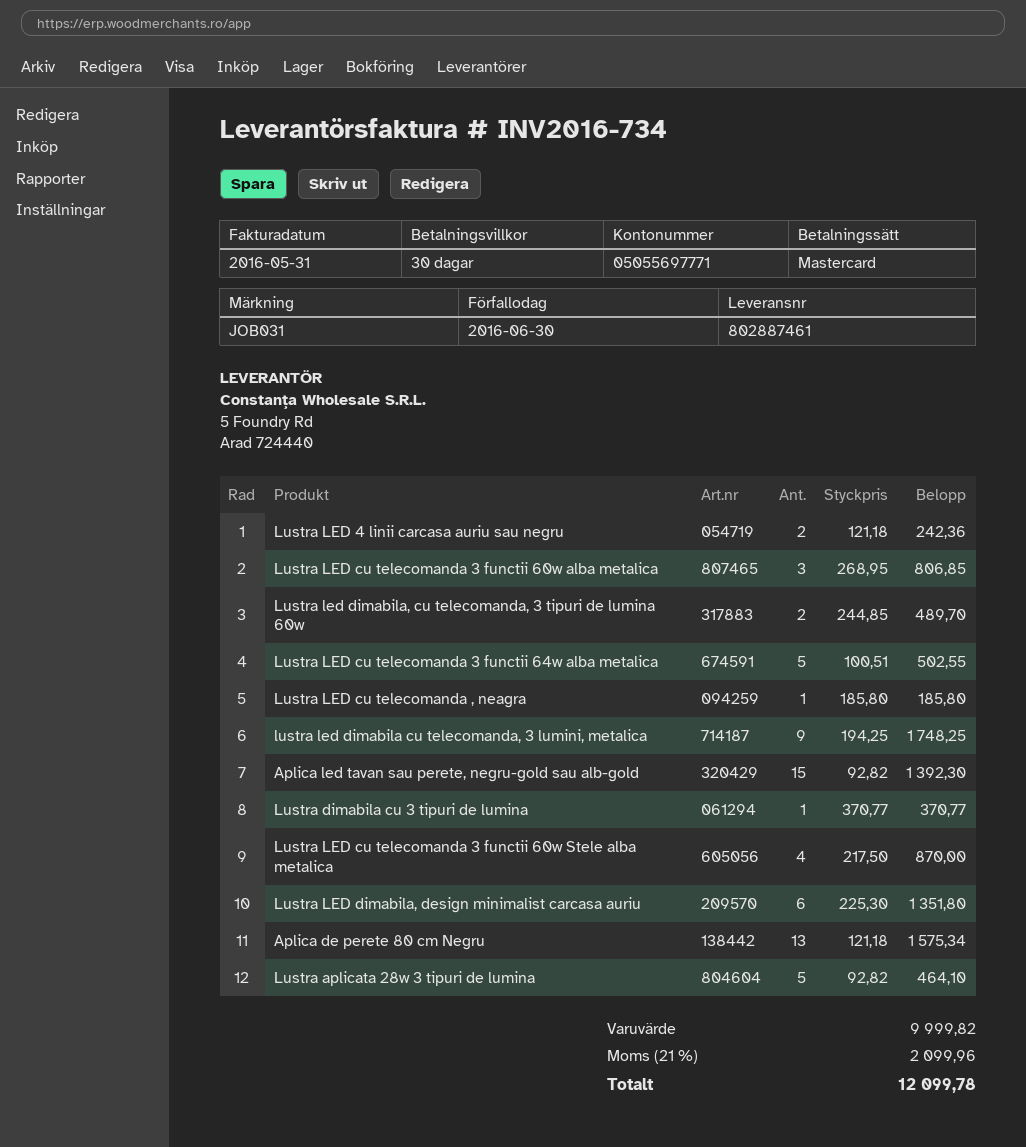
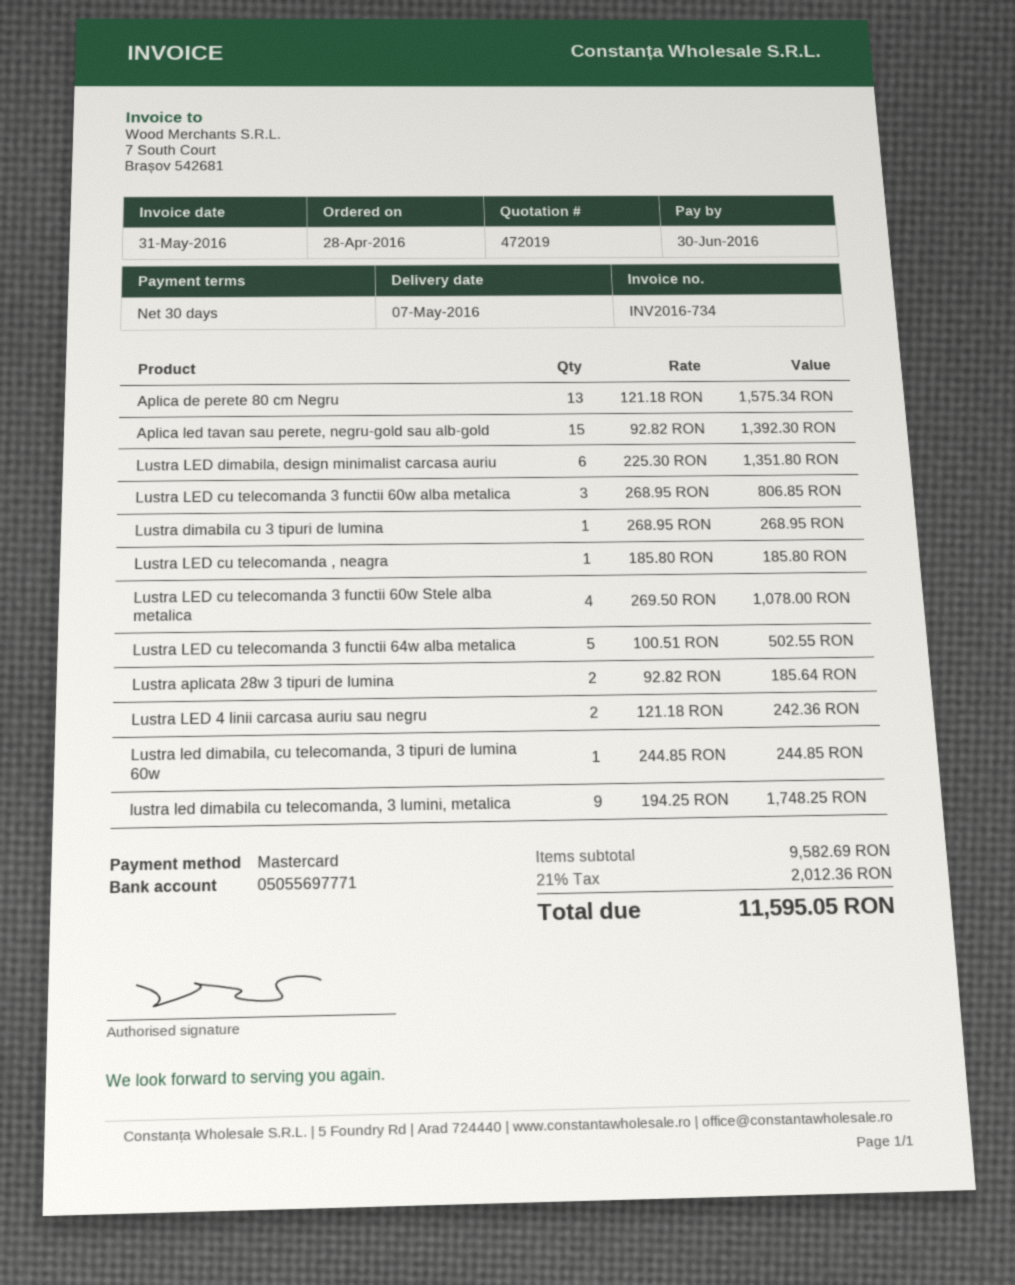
Lustra led dimabila, cu telecomanda, 3 tipuri de lumina 60w: 2 x 244.85 = 489.70 -> 1 x 244.85 = 244.85
Lustra dimabila cu 3 tipuri de lumina: 1 x 370.77 = 370.77 -> 1 x 268.95 = 268.95
Lustra LED cu telecomanda 3 functii 60w Stele alba metalica: 4 x 217.50 = 870.00 -> 4 x 269.50 = 1078.00
Lustra aplicata 28w 3 tipuri de lumina: 5 x 92.82 = 464.10 -> 2 x 92.82 = 185.64
subtotal: 9999.82 -> 9582.69
tax: 21% = 2099.96 -> 21% = 2012.36
total: 12099.78 -> 11595.05

